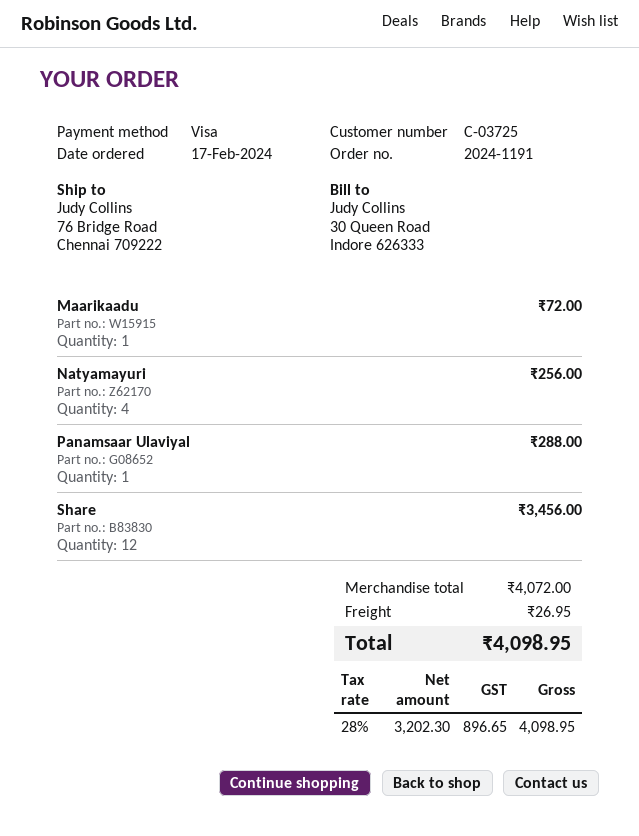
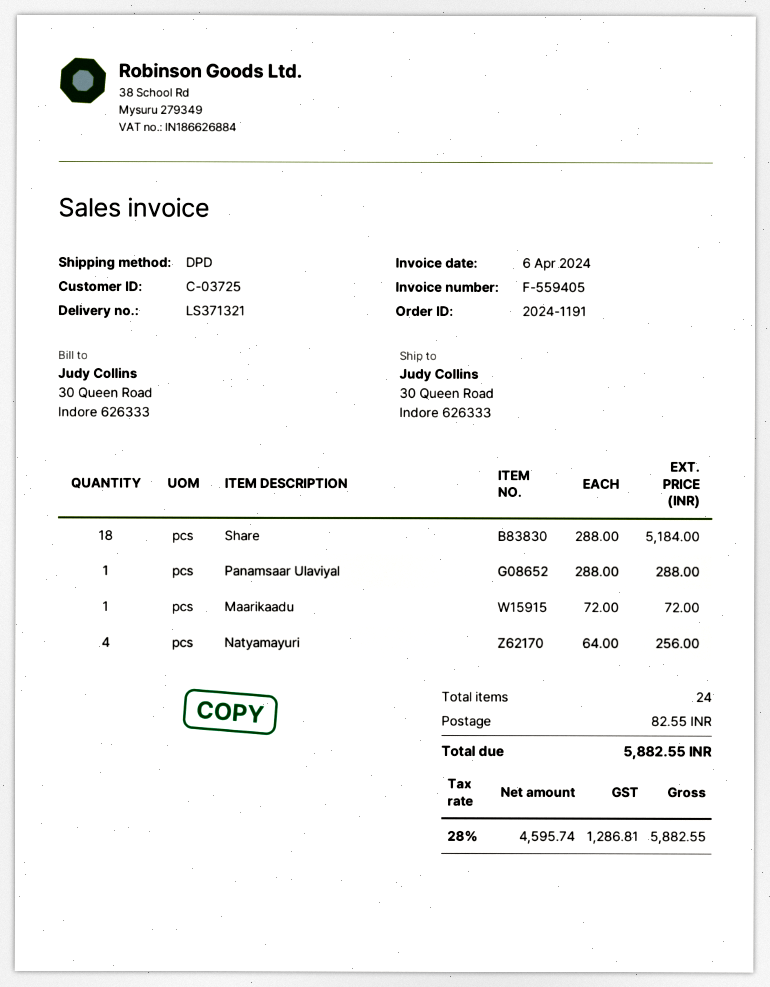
ship to: 76 Bridge Road, Chennai 709222 -> 30 Queen Road, Indore 626333
Share: 12 for 3456.00 -> 18 for 5184.00
shipping: 26.95 -> 82.55
net: 3202.30 -> 4595.74
tax: 28% = 896.65 -> 28% = 1286.81
total: 4098.95 -> 5882.55

